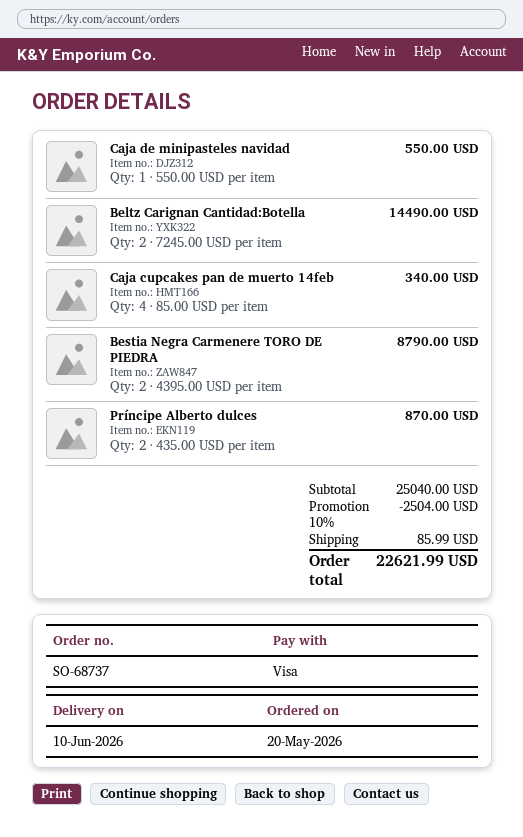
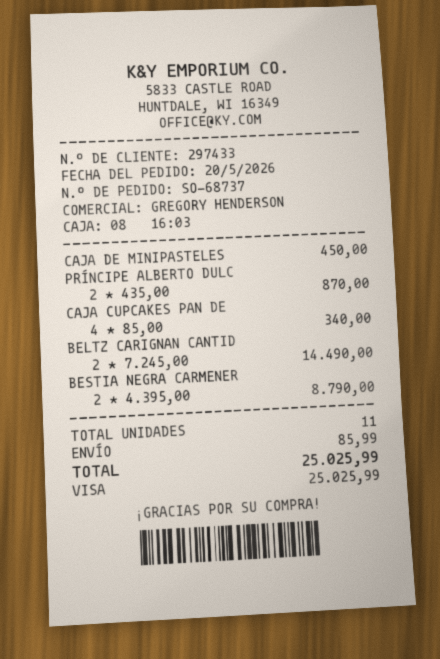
Caja de minipasteles navidad: 1 x 550.00 = 550.00 -> 1 x 450.00 = 450.00
discount: 10% = 2504.00 -> none
total: 22621.99 -> 25025.99

